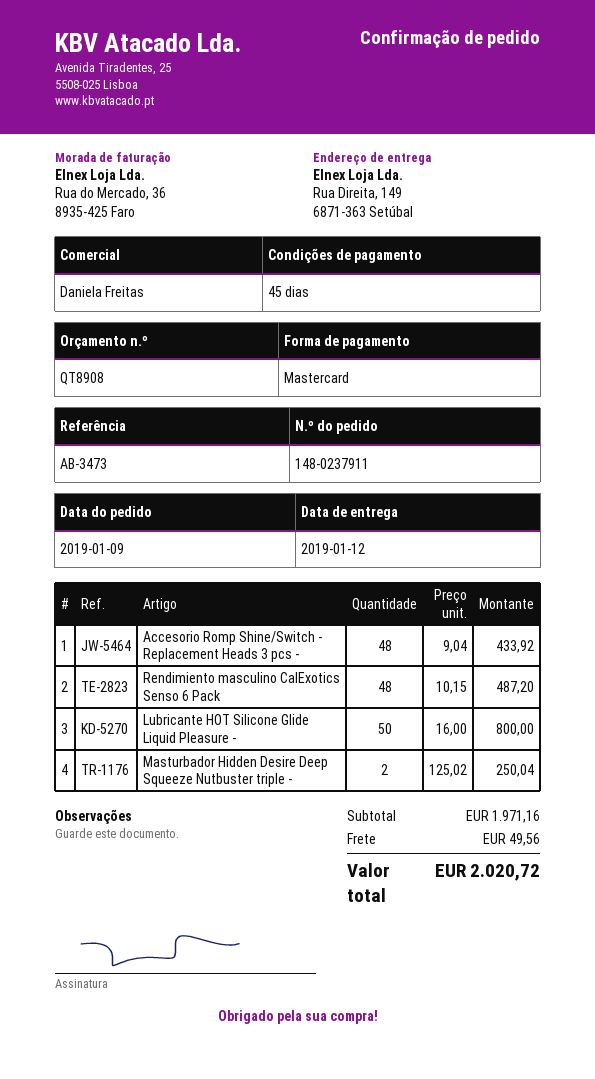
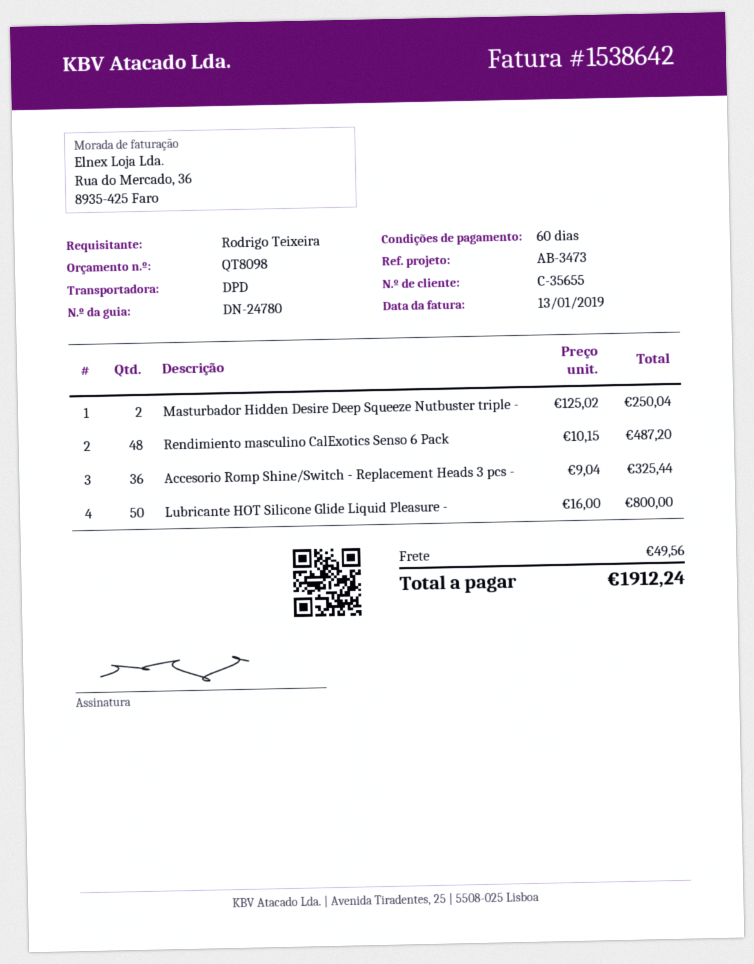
quote number: QT8908 -> QT8098
payment terms: 45 days -> 60 days
Accesorio Romp Shine/Switch - Replacement Heads 3 pcs -: 48 x 9.04 = 433.92 -> 36 x 9.04 = 325.44
total: 2020.72 -> 1912.24

